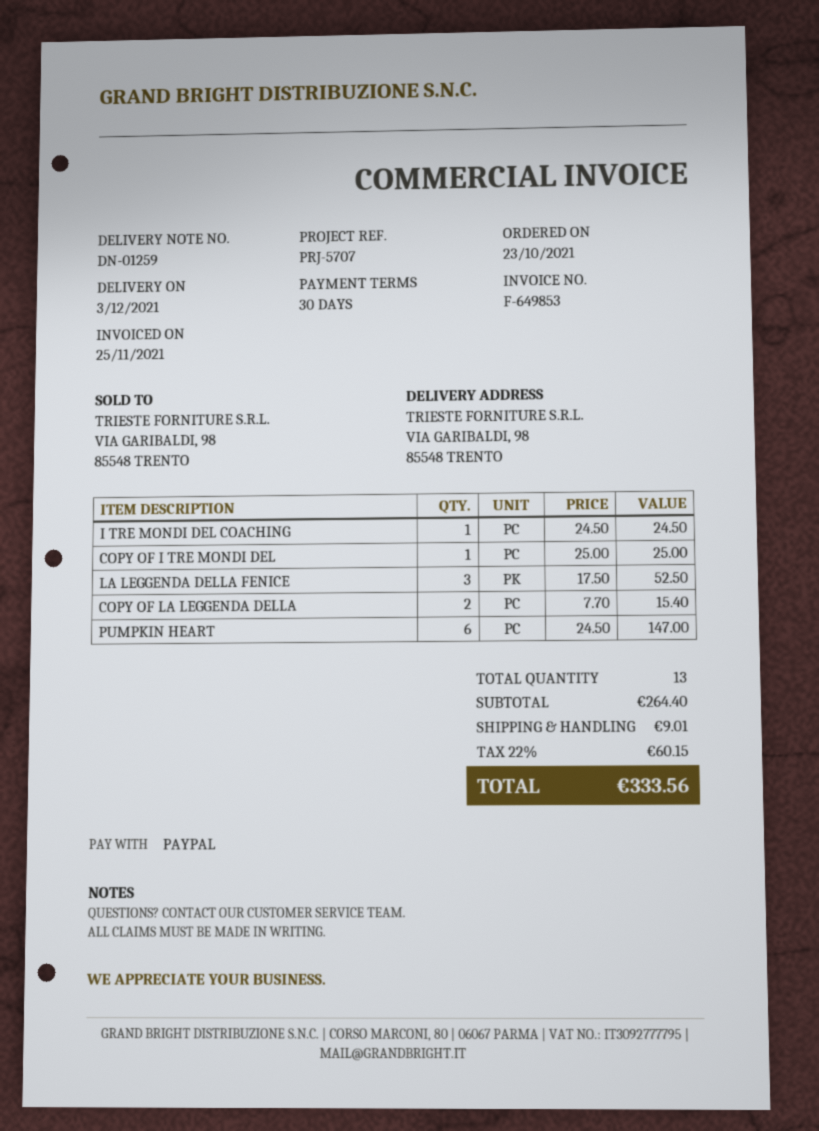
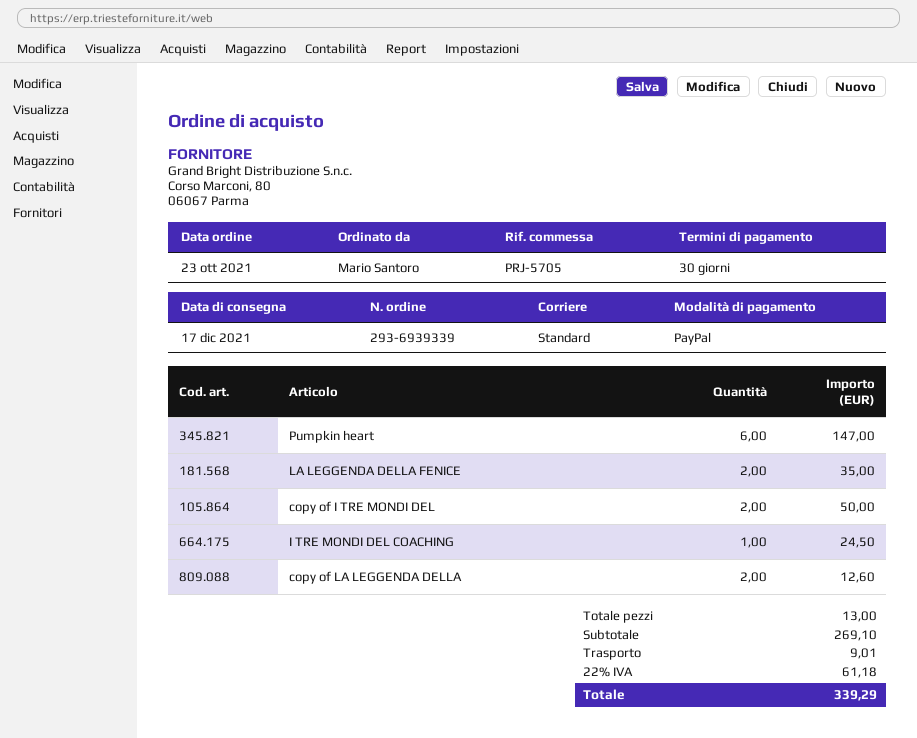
delivery date: 2021-12-03 -> 2021-12-17
reference: PRJ-5707 -> PRJ-5705
COPY OF I TRE MONDI DEL: 1 for 25.00 -> 2 for 50.00
LA LEGGENDA DELLA FENICE: 3 for 52.50 -> 2 for 35.00
COPY OF LA LEGGENDA DELLA: 2 for 15.40 -> 2 for 12.60
subtotal: 264.40 -> 269.10
tax: 22% = 60.15 -> 22% = 61.18
total: 333.56 -> 339.29

